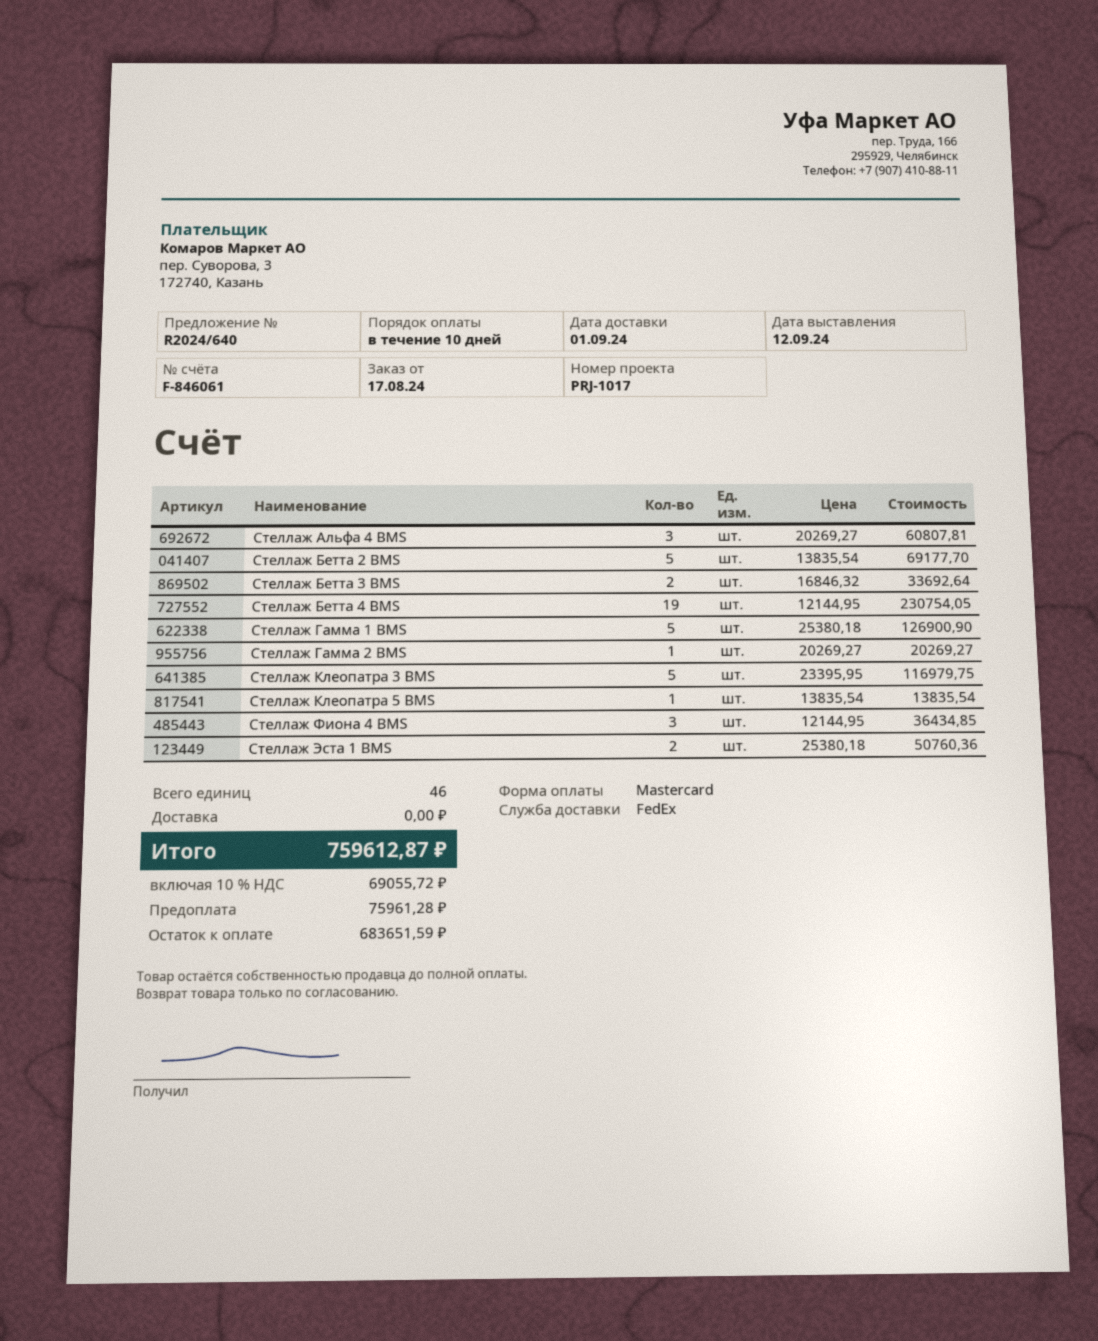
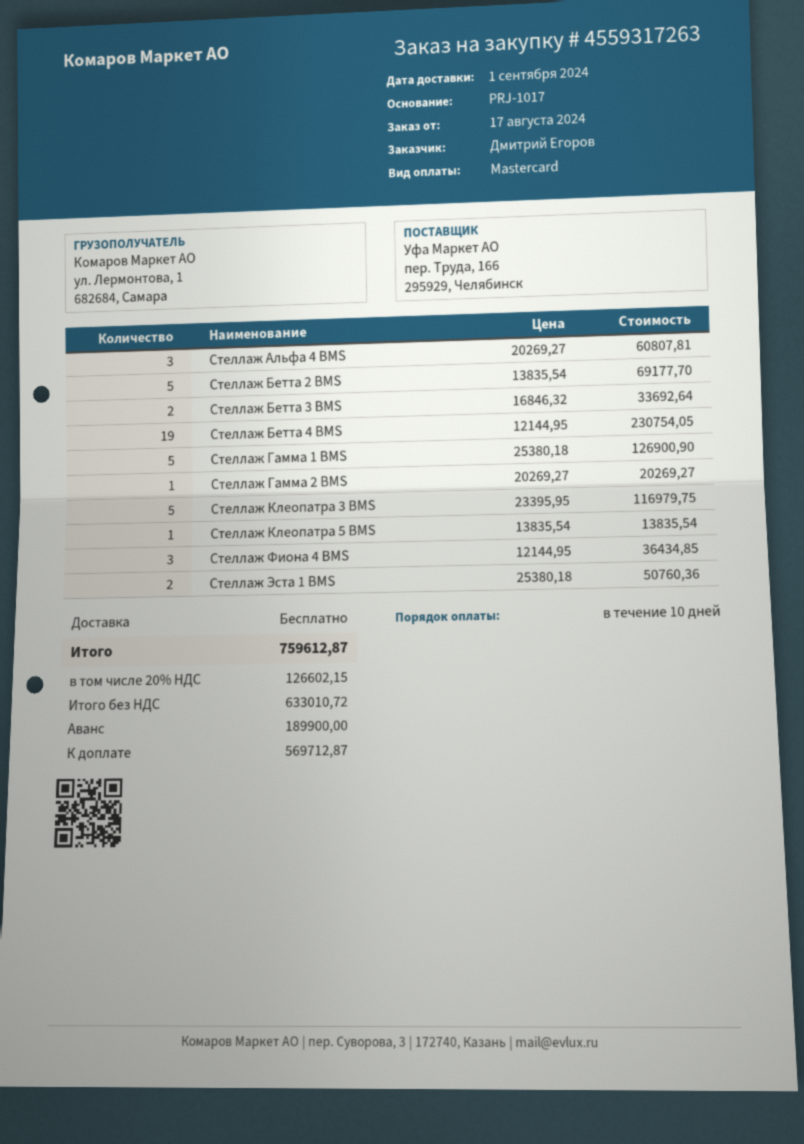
tax: 10% = 69055.72 -> 20% = 126602.15
deposit: 75961.28 -> 189900.00
balance: 683651.59 -> 569712.87

